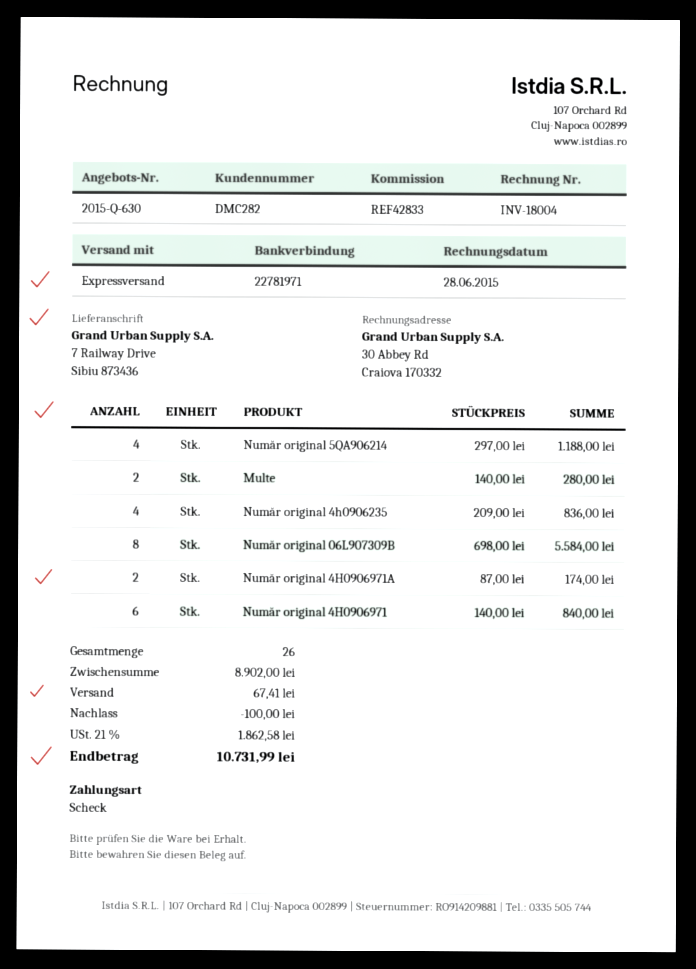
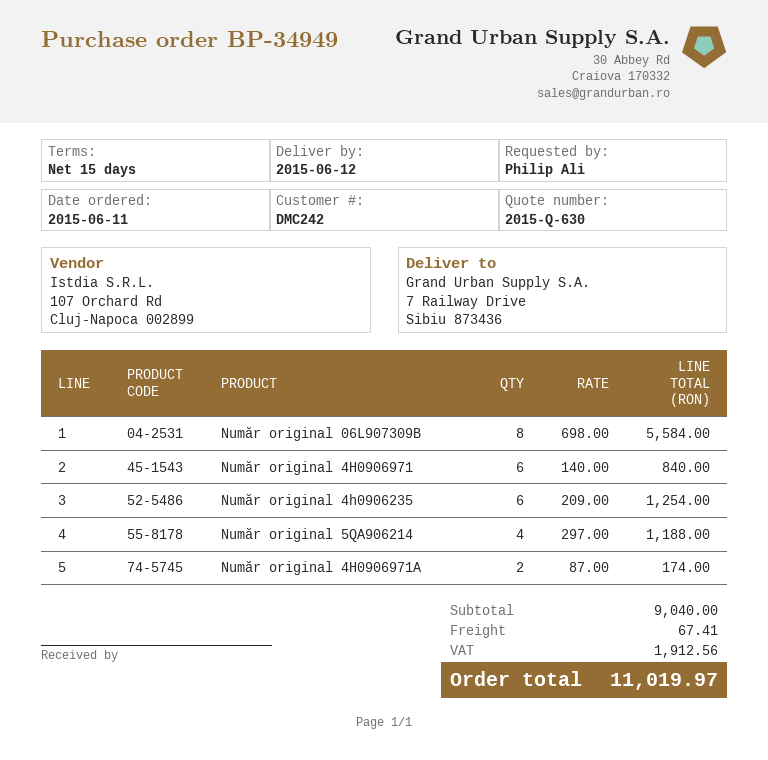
customer number: DMC282 -> DMC242
Multe: 2 x 140.00 = 280.00 -> none
Număr original 4h0906235: 4 x 209.00 = 836.00 -> 6 x 209.00 = 1254.00
subtotal: 8902.00 -> 9040.00
discount: 100.00 -> none
tax: 1862.58 -> 1912.56
total: 10731.99 -> 11019.97

